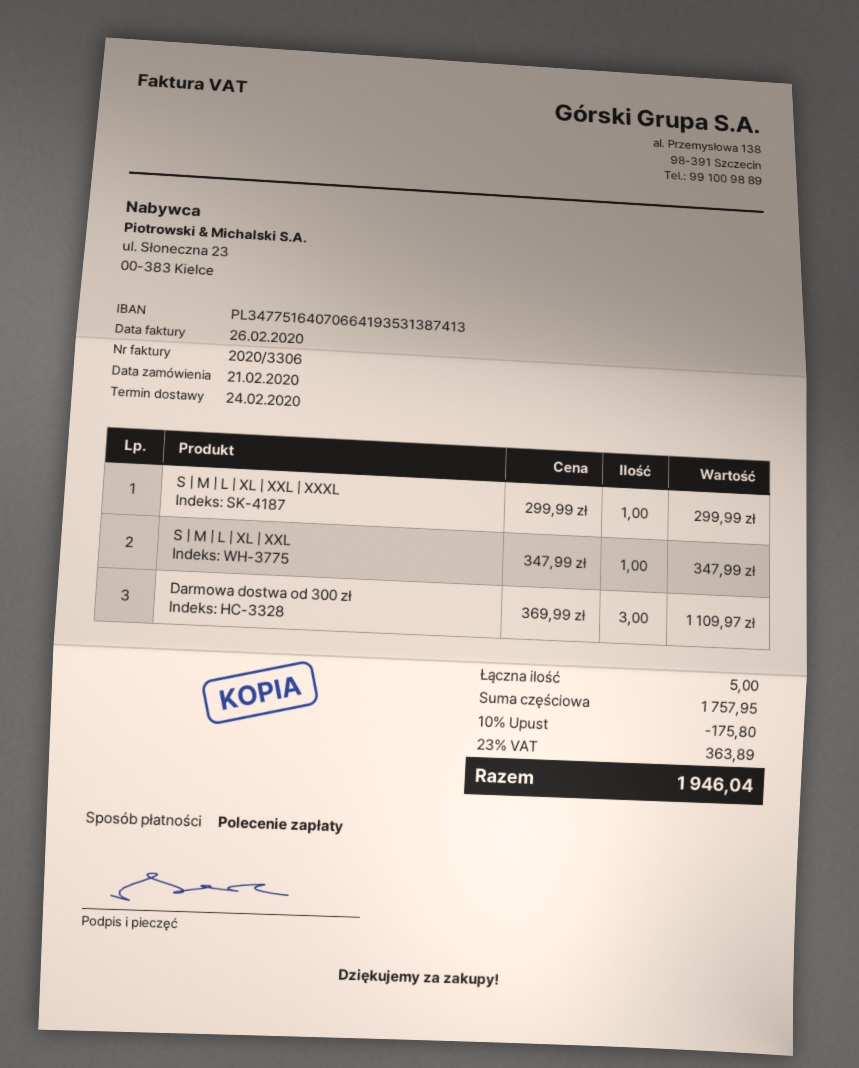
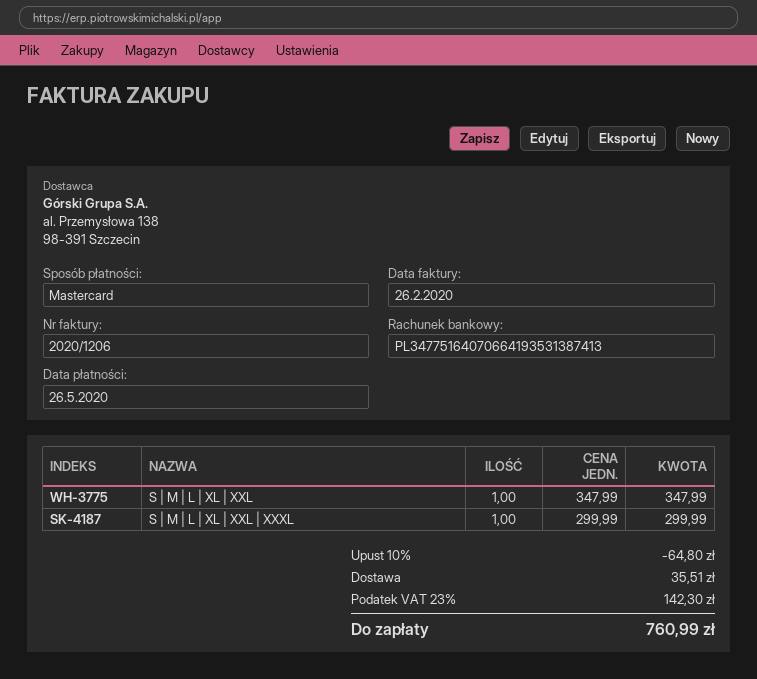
invoice number: 2020/3306 -> 2020/1206
payment method: direct debit -> Mastercard
Darmowa dostwa od 300 zł: 3 x 369.99 = 1109.97 -> none
discount: 10% = 175.80 -> 10% = 64.80
shipping: none -> 35.51
tax: 23% = 363.89 -> 23% = 142.30
total: 1946.04 -> 760.99

